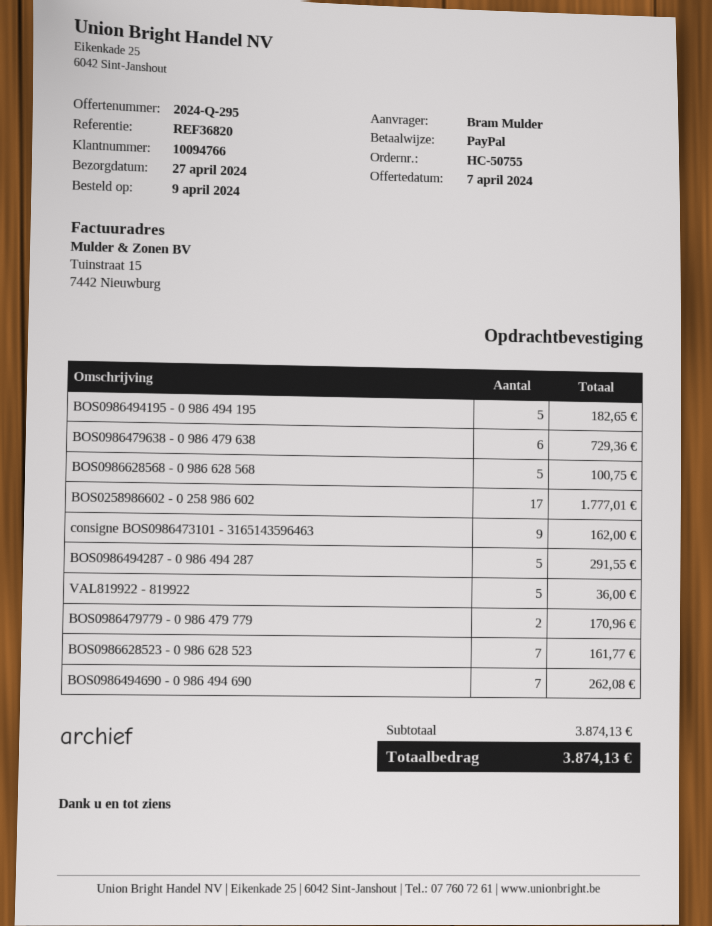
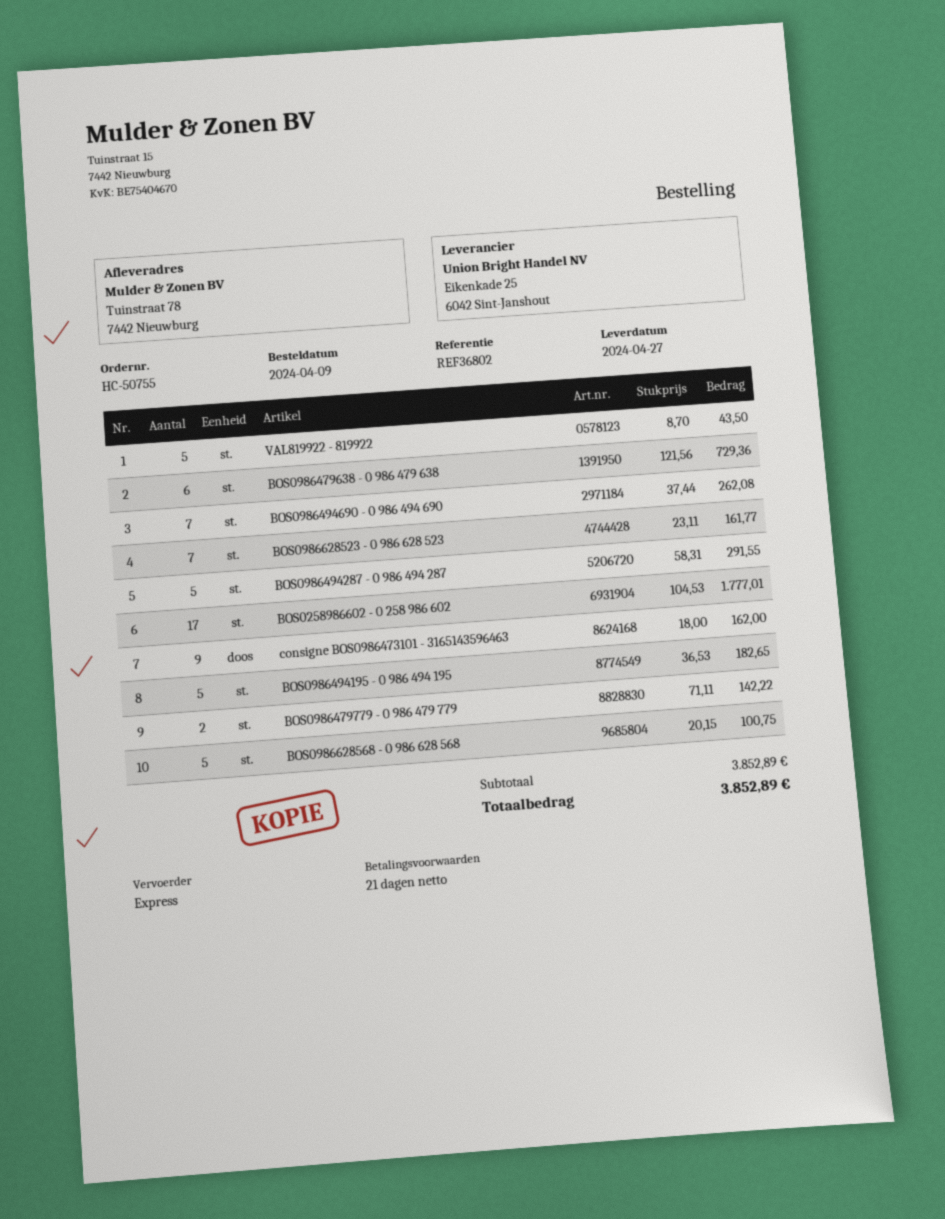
reference: REF36820 -> REF36802
VAL819922 - 819922: 5 for 36.00 -> 5 for 43.50
BOS0986479779 - 0 986 479 779: 2 for 170.96 -> 2 for 142.22
subtotal: 3874.13 -> 3852.89
total: 3874.13 -> 3852.89

